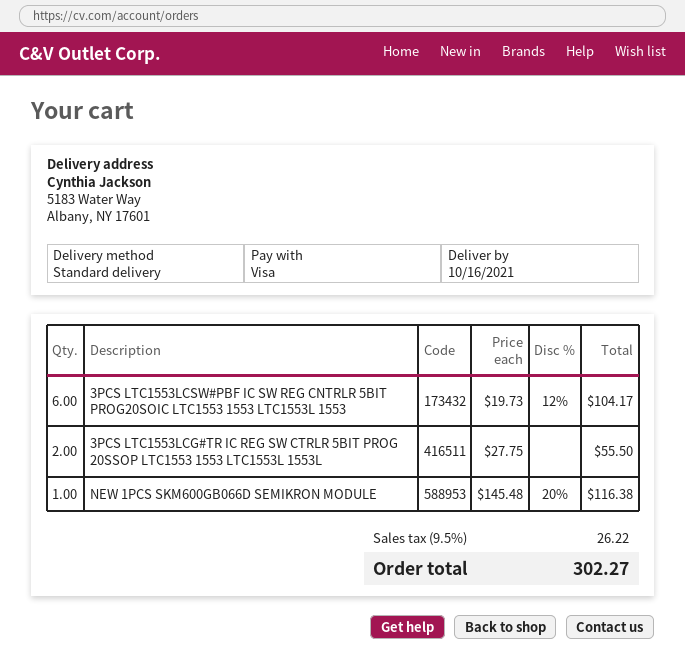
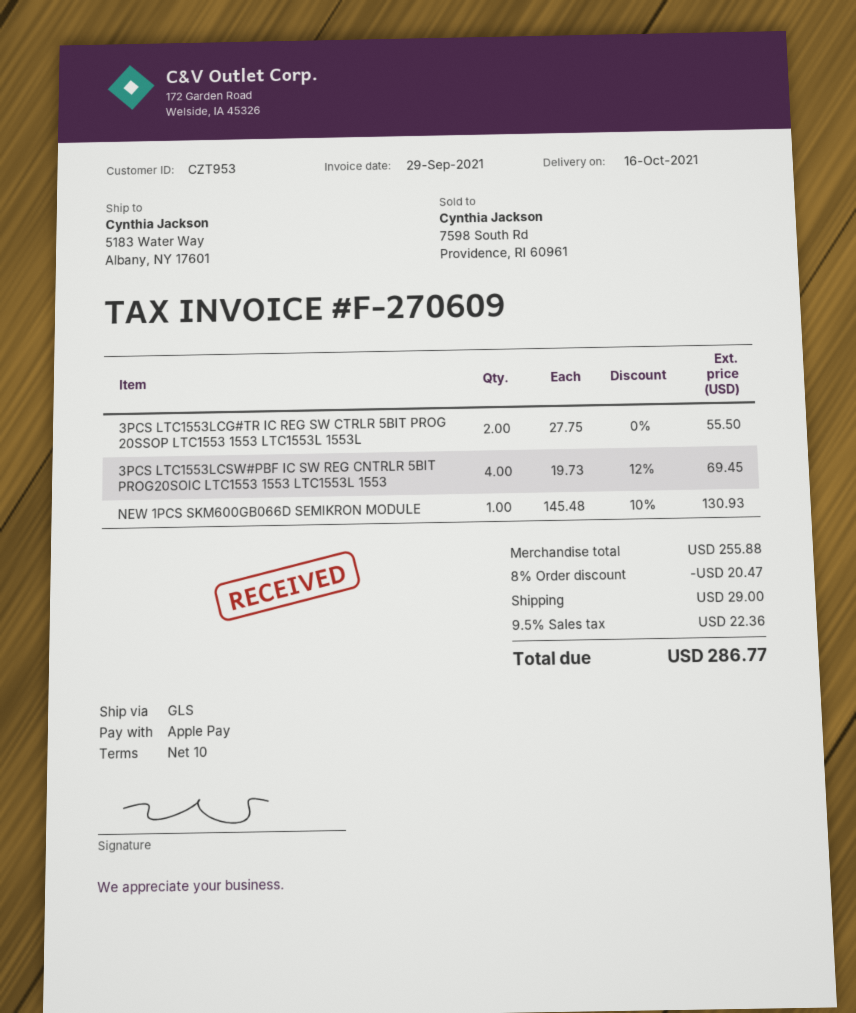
payment method: Visa -> Apple Pay
shipping method: standard -> GLS
3PCS LTC1553LCSW#PBF IC SW REG CNTRLR 5BIT PROG20SOIC LTC1553 1553 LTC1553L 1553: 6 x 19.73 - 12% = 104.17 -> 4 x 19.73 - 12% = 69.45
NEW 1PCS SKM600GB066D SEMIKRON MODULE: 1 x 145.48 - 20% = 116.38 -> 1 x 145.48 - 10% = 130.93
discount: none -> 8% = 20.47
shipping: none -> 29.00
tax: 9.5% = 26.22 -> 9.5% = 22.36
total: 302.27 -> 286.77

